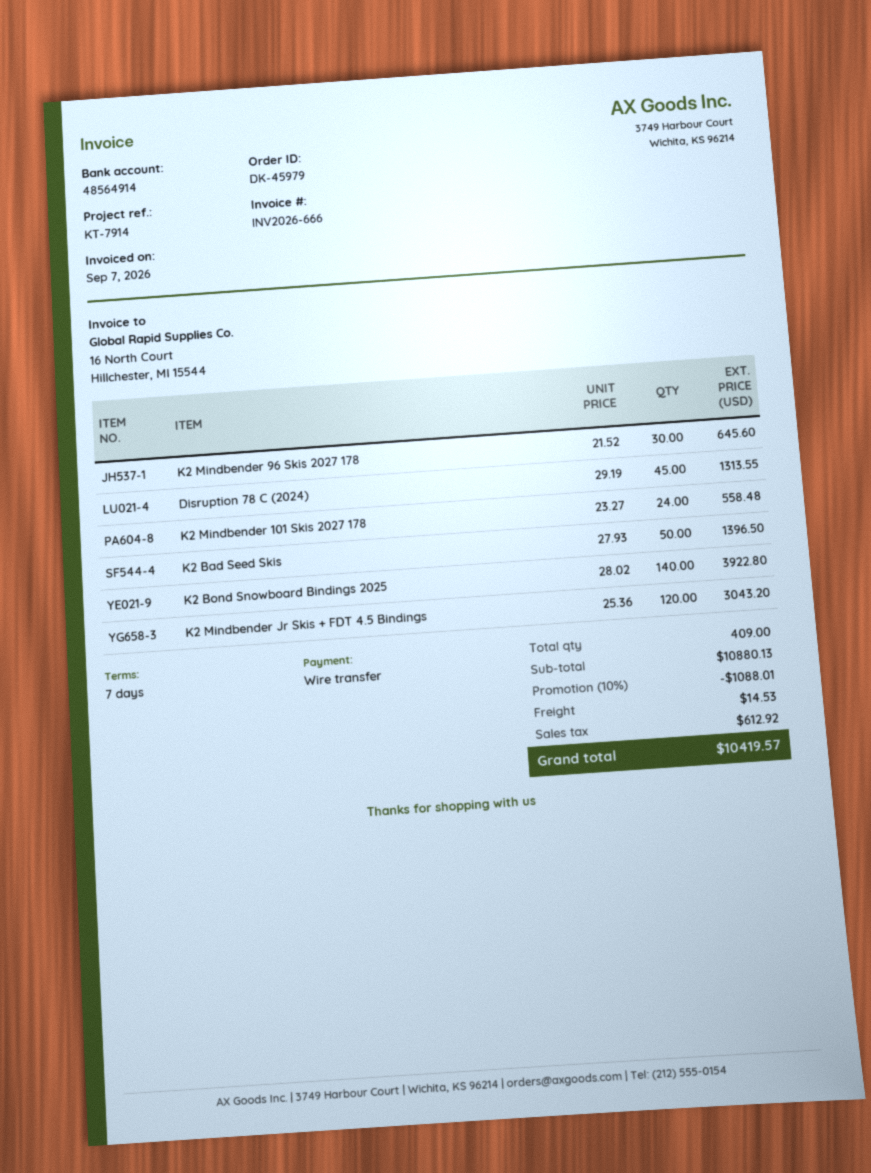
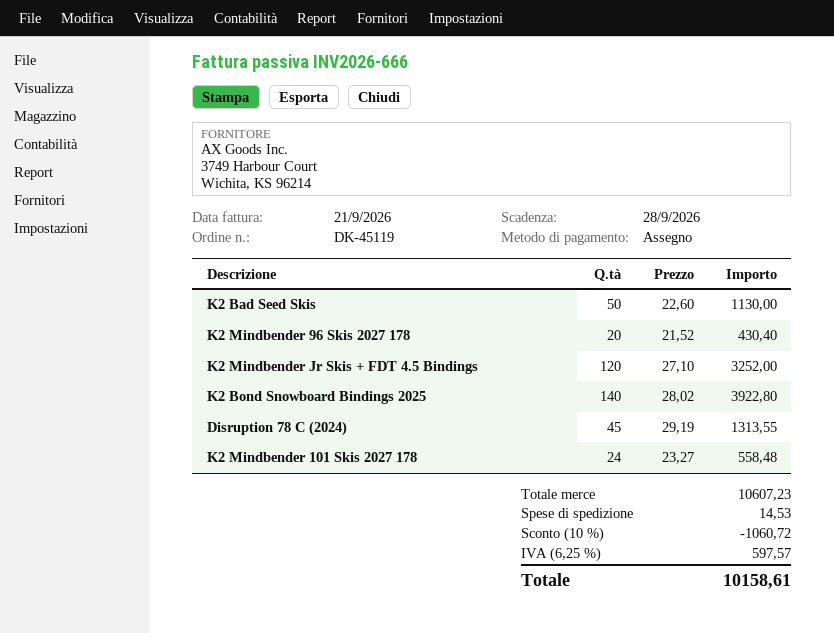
order number: DK-45979 -> DK-45119
invoice date: 2026-09-07 -> 2026-09-21
payment method: bank transfer -> cheque
K2 Mindbender 96 Skis 2027 178: 30 x 21.52 = 645.60 -> 20 x 21.52 = 430.40
K2 Bad Seed Skis: 50 x 27.93 = 1396.50 -> 50 x 22.60 = 1130.00
K2 Mindbender Jr Skis + FDT 4.5 Bindings: 120 x 25.36 = 3043.20 -> 120 x 27.10 = 3252.00
subtotal: 10880.13 -> 10607.23
discount: 10% = 1088.01 -> 10% = 1060.72
tax: 612.92 -> 597.57
total: 10419.57 -> 10158.61

